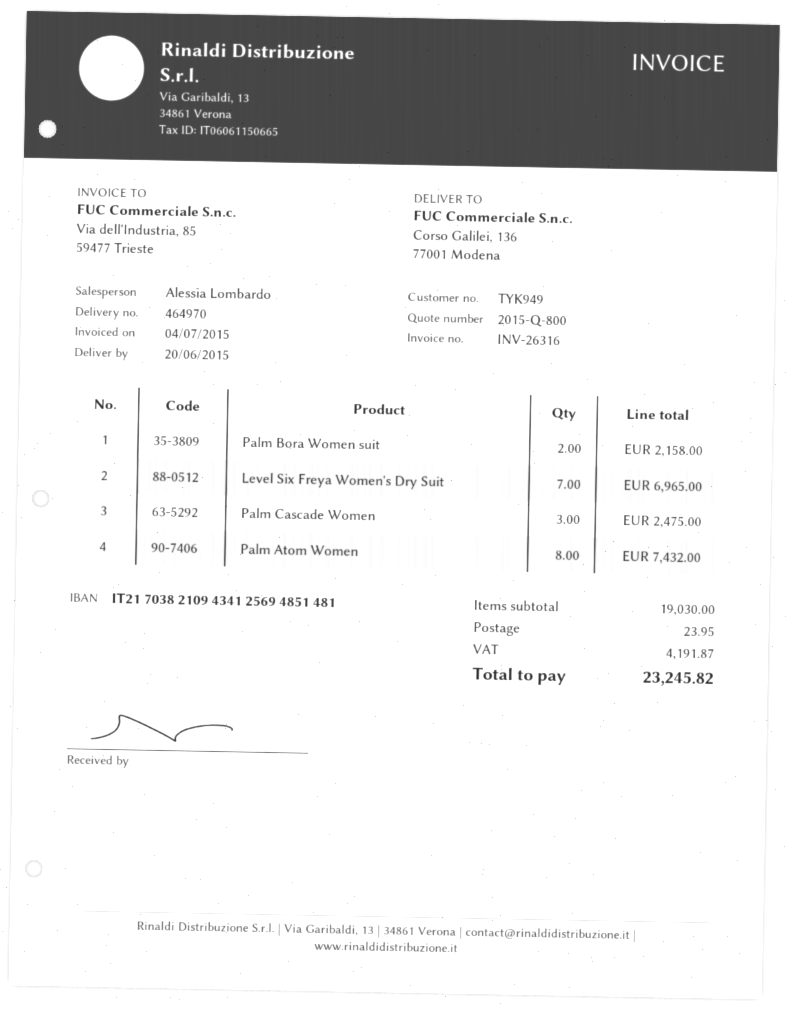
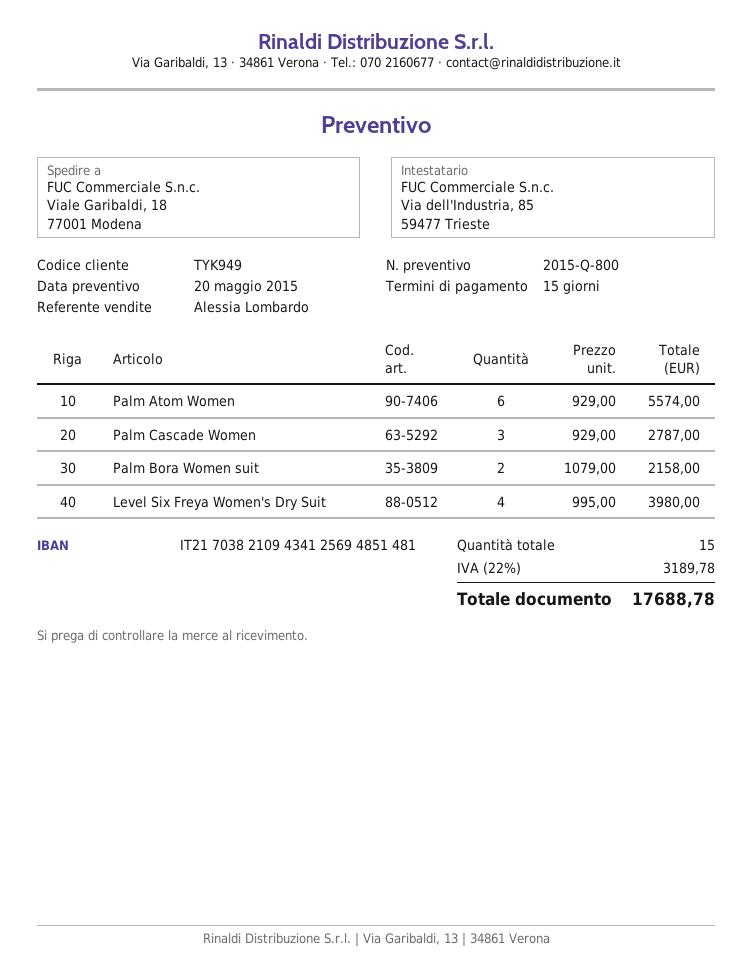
ship to: Corso Galilei, 136, 77001 Modena -> Viale Garibaldi, 18, 77001 Modena
Level Six Freya Women's Dry Suit: 7 for 6965.00 -> 4 for 3980.00
Palm Cascade Women: 3 for 2475.00 -> 3 for 2787.00
Palm Atom Women: 8 for 7432.00 -> 6 for 5574.00
shipping: 23.95 -> none
tax: 4191.87 -> 3189.78
total: 23245.82 -> 17688.78

